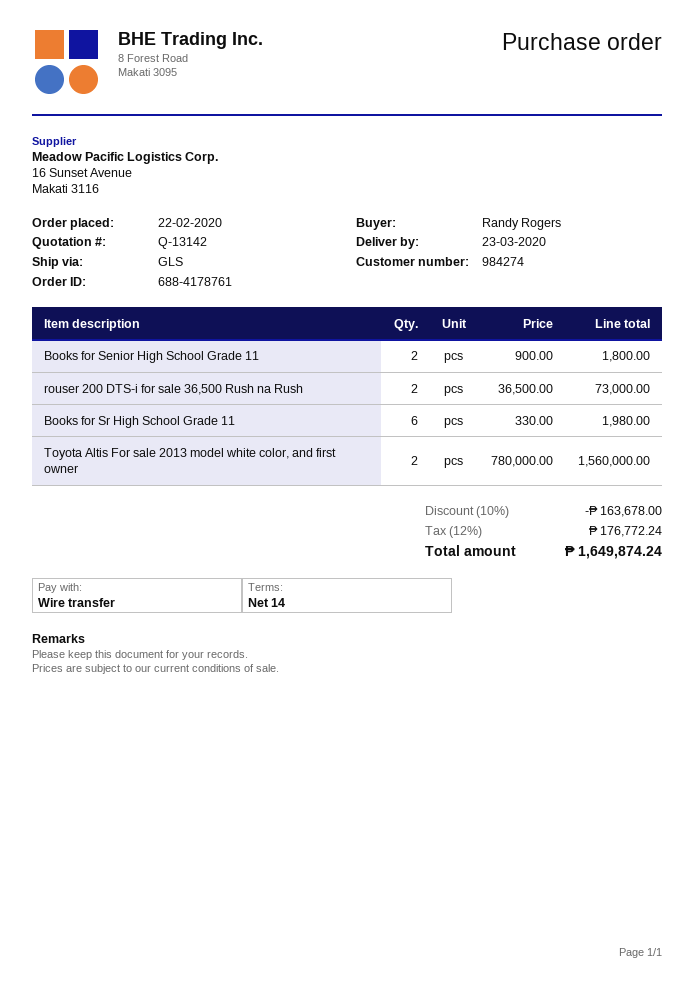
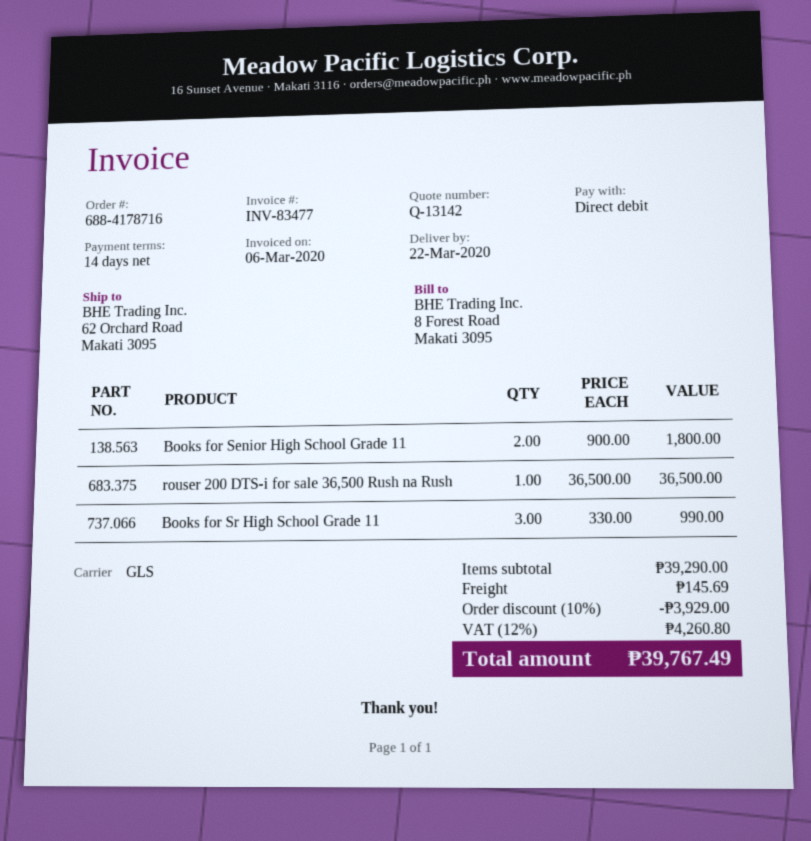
order number: 688-4178761 -> 688-4178716
delivery date: 2020-03-23 -> 2020-03-22
payment method: bank transfer -> direct debit
rouser 200 DTS-i for sale 36,500 Rush na Rush: 2 x 36500.00 = 73000.00 -> 1 x 36500.00 = 36500.00
Books for Sr High School Grade 11: 6 x 330.00 = 1980.00 -> 3 x 330.00 = 990.00
Toyota Altis For sale 2013 model white color, and first owner: 2 x 780000.00 = 1560000.00 -> none
discount: 10% = 163678.00 -> 10% = 3929.00
shipping: none -> 145.69
tax: 12% = 176772.24 -> 12% = 4260.80
total: 1649874.24 -> 39767.49

